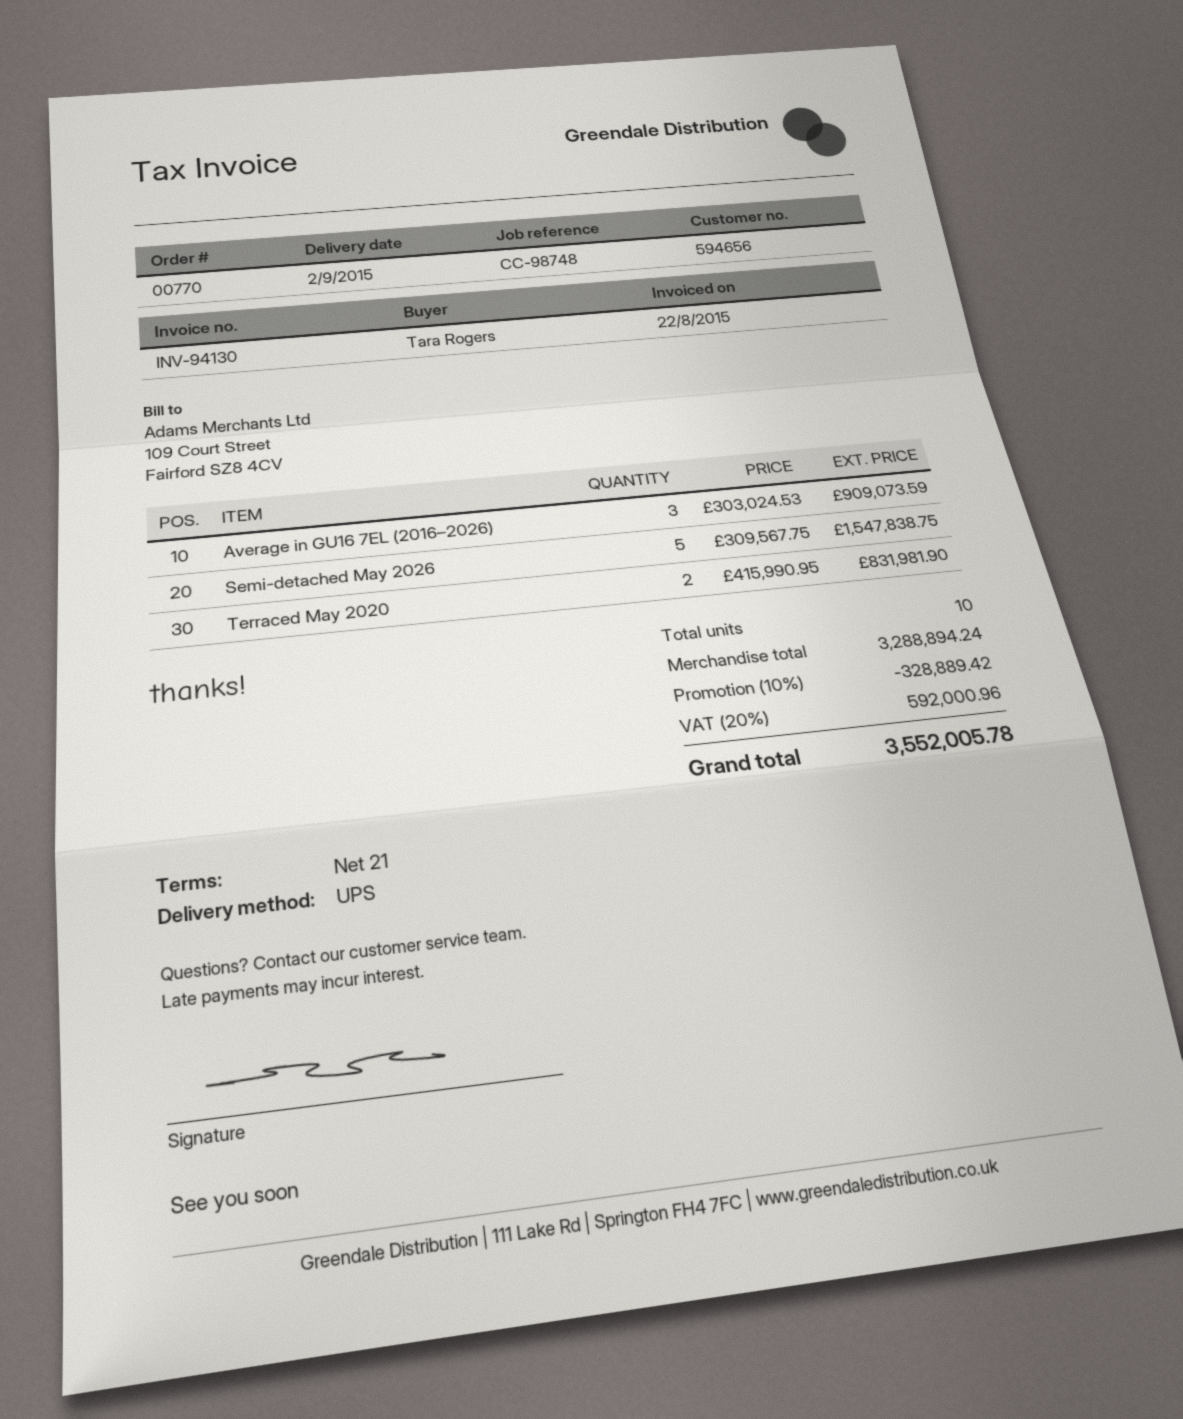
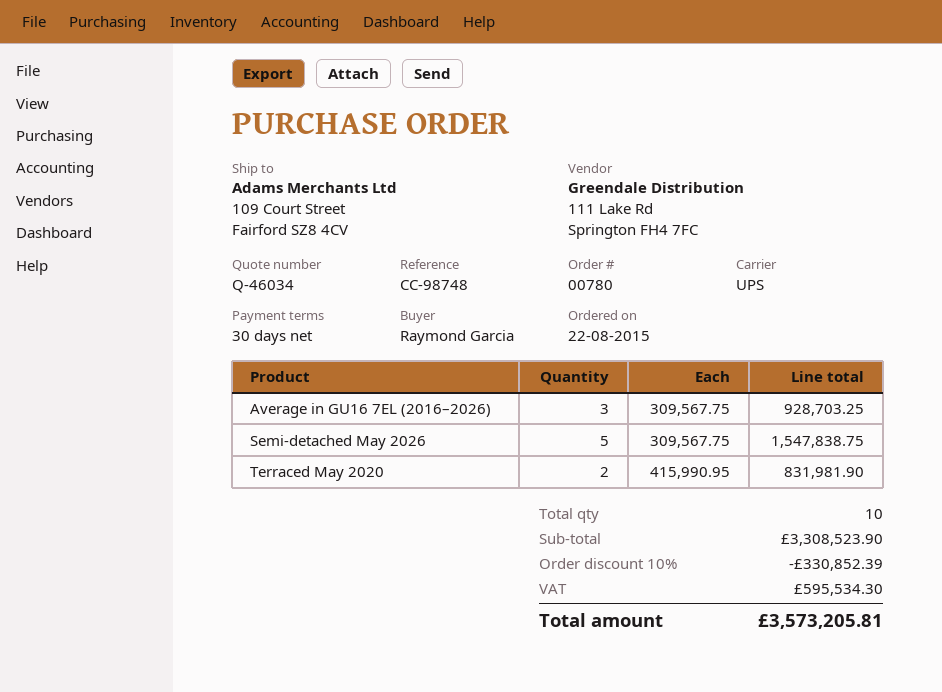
order number: 00770 -> 00780
payment terms: 21 days -> 30 days
ordered by: Tara Rogers -> Raymond Garcia
Average in GU16 7EL (2016–2026): 3 x 303024.53 = 909073.59 -> 3 x 309567.75 = 928703.25
subtotal: 3288894.24 -> 3308523.90
discount: 10% = 328889.42 -> 10% = 330852.39
tax: 592000.96 -> 595534.30
total: 3552005.78 -> 3573205.81

